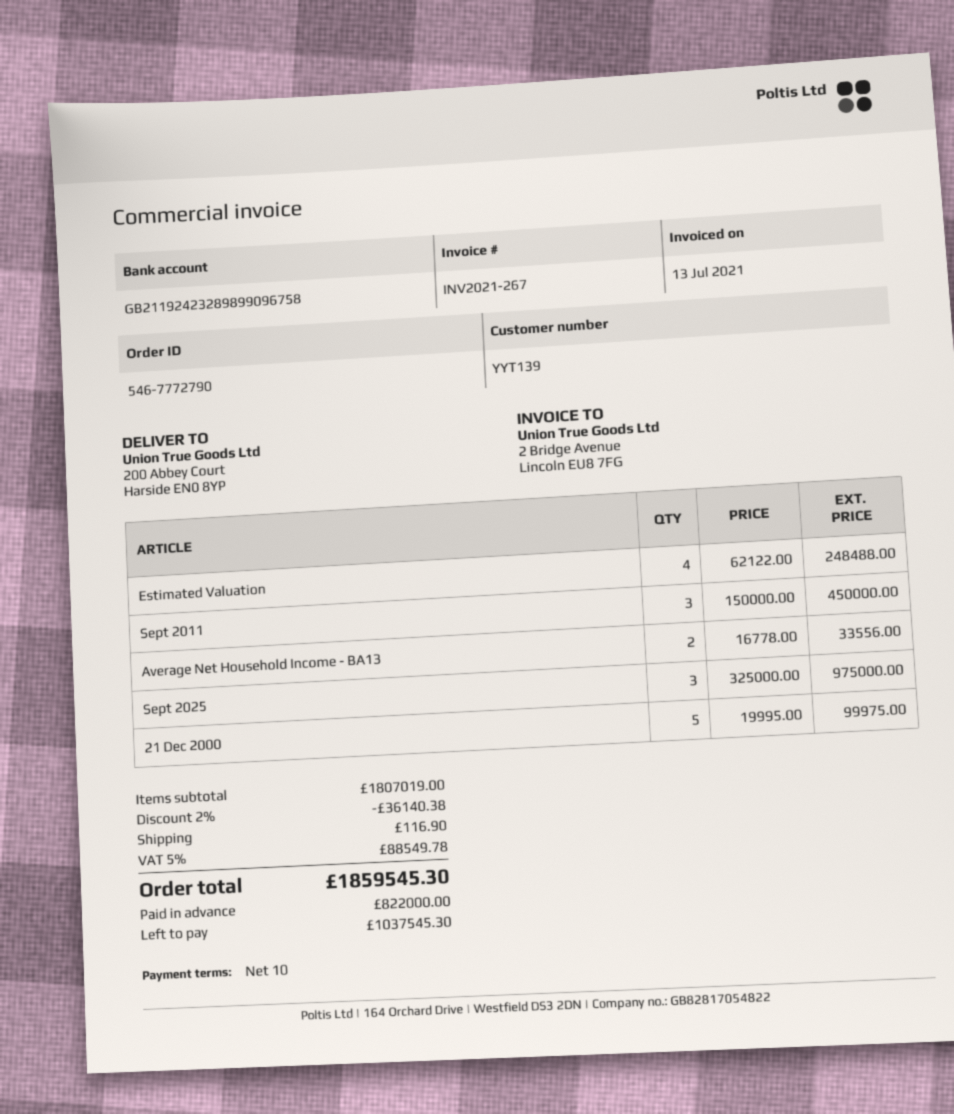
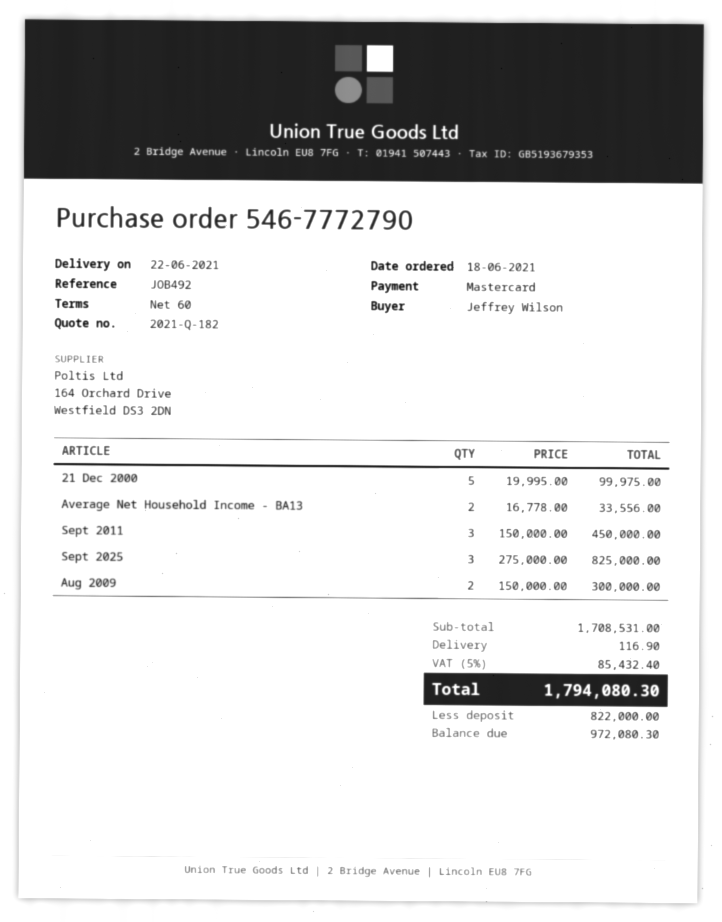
payment terms: 10 days -> 60 days
Estimated Valuation: 4 x 62122.00 = 248488.00 -> none
Sept 2025: 3 x 325000.00 = 975000.00 -> 3 x 275000.00 = 825000.00
Aug 2009: none -> 2 x 150000.00 = 300000.00
subtotal: 1807019.00 -> 1708531.00
discount: 2% = 36140.38 -> none
tax: 5% = 88549.78 -> 5% = 85432.40
total: 1859545.30 -> 1794080.30
balance: 1037545.30 -> 972080.30

